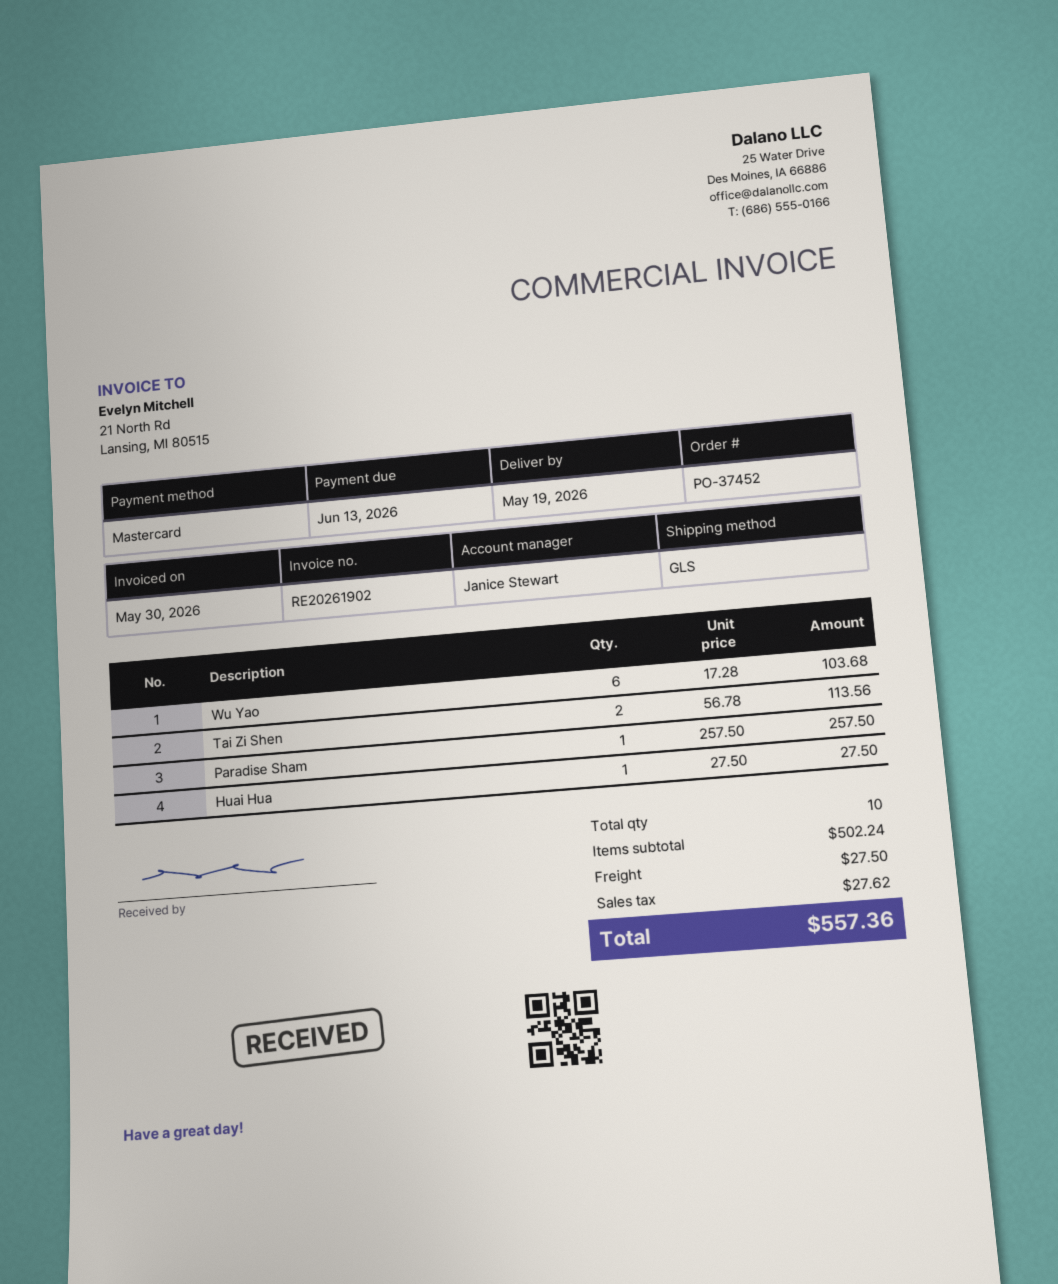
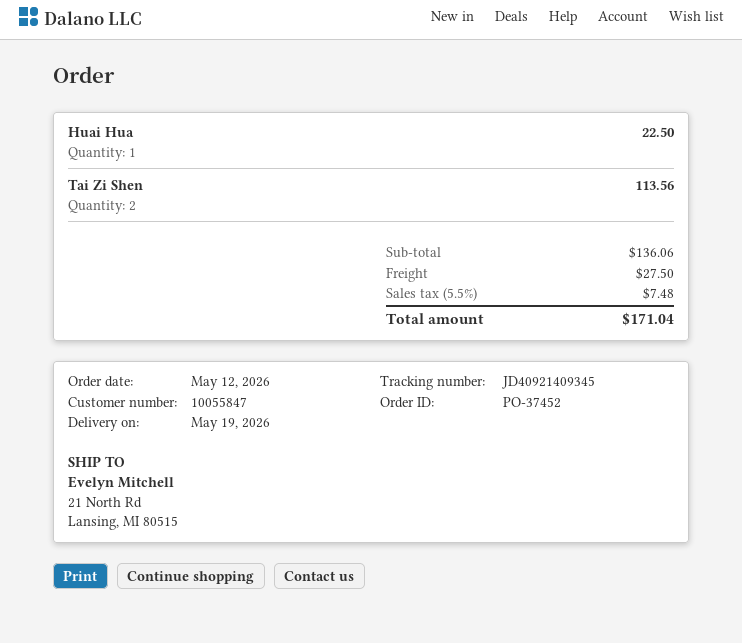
Wu Yao: 6 for 103.68 -> none
Paradise Sham: 1 for 257.50 -> none
Huai Hua: 1 for 27.50 -> 1 for 22.50
subtotal: 502.24 -> 136.06
tax: 27.62 -> 7.48
total: 557.36 -> 171.04

